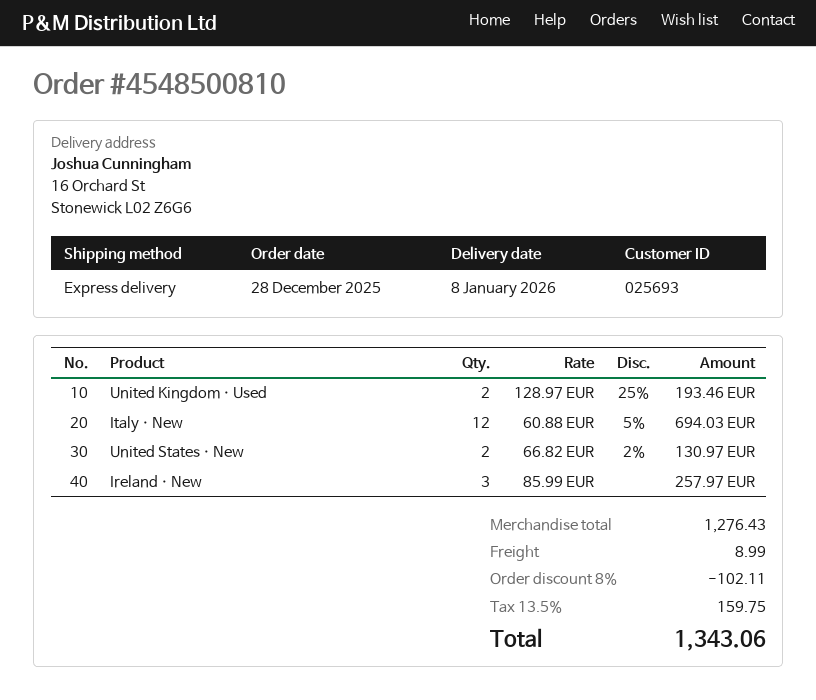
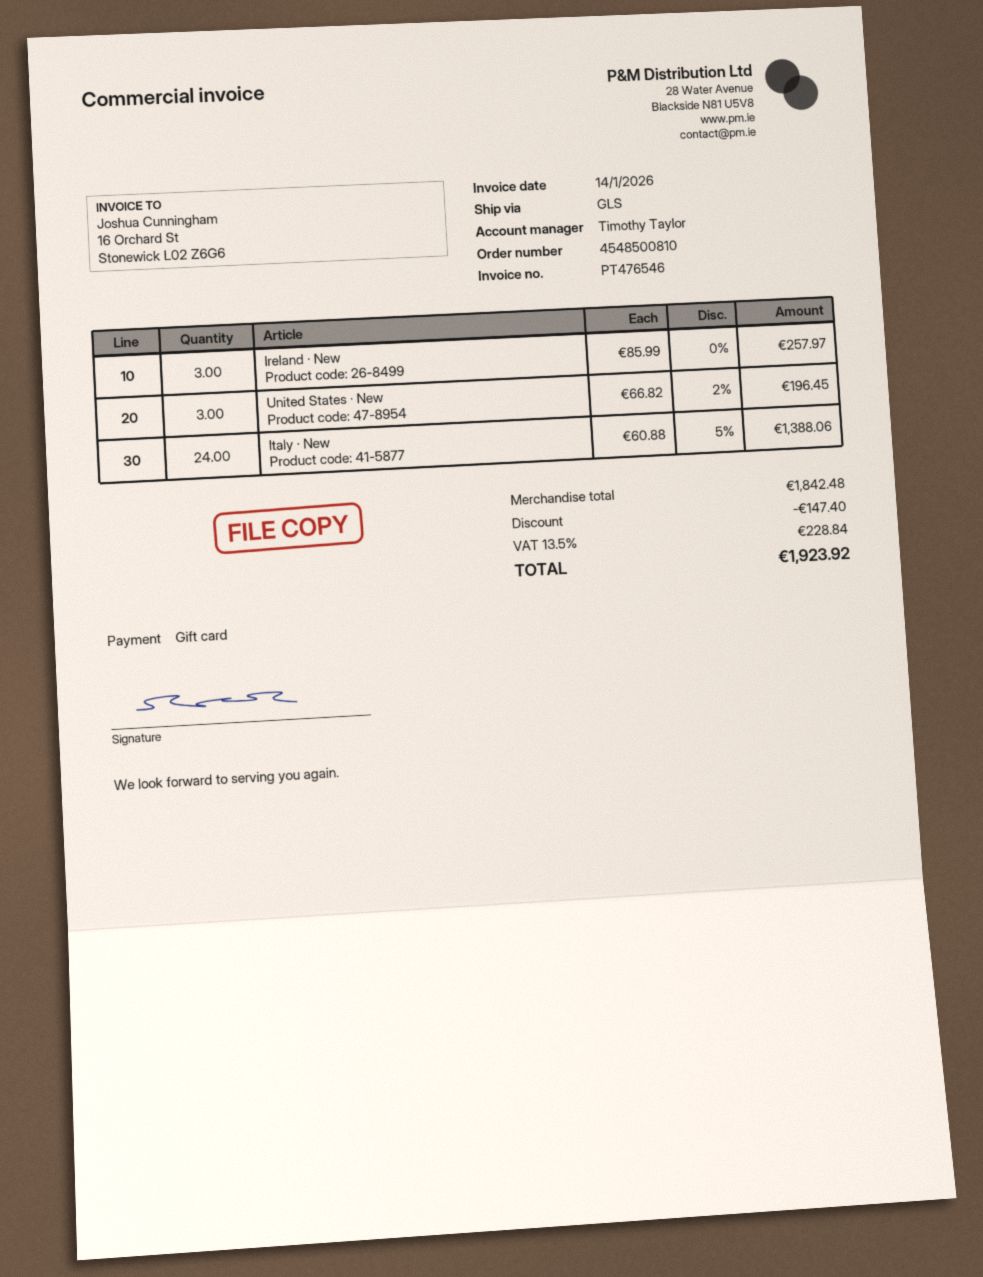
shipping method: express -> GLS
United Kingdom · Used: 2 x 128.97 - 25% = 193.46 -> none
Italy · New: 12 x 60.88 - 5% = 694.03 -> 24 x 60.88 - 5% = 1388.06
United States · New: 2 x 66.82 - 2% = 130.97 -> 3 x 66.82 - 2% = 196.45
subtotal: 1276.43 -> 1842.48
discount: 102.11 -> 147.40
shipping: 8.99 -> none
tax: 13.5% = 159.75 -> 13.5% = 228.84
total: 1343.06 -> 1923.92

